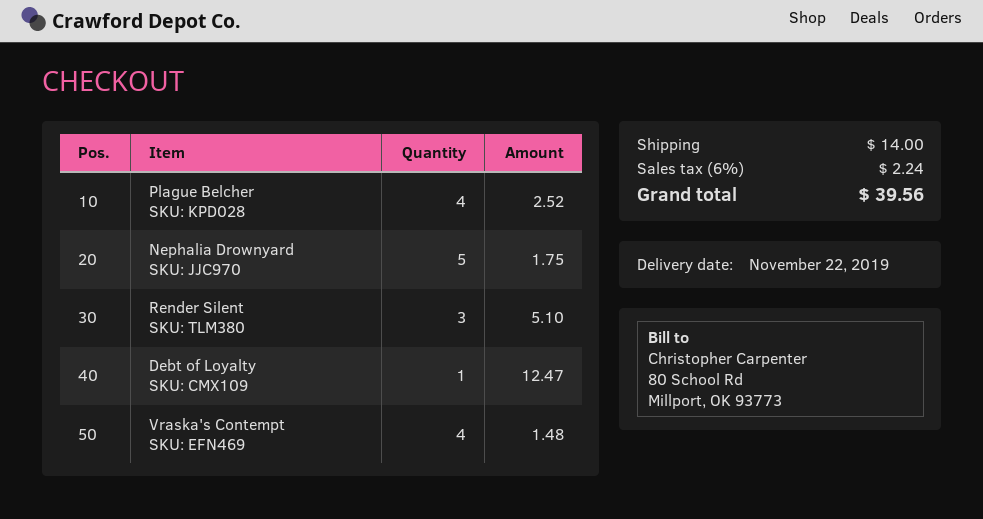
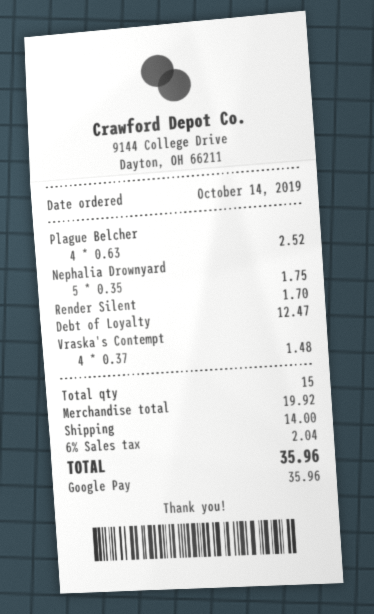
Render Silent: 3 for 5.10 -> 1 for 1.70
tax: 6% = 2.24 -> 6% = 2.04
total: 39.56 -> 35.96

